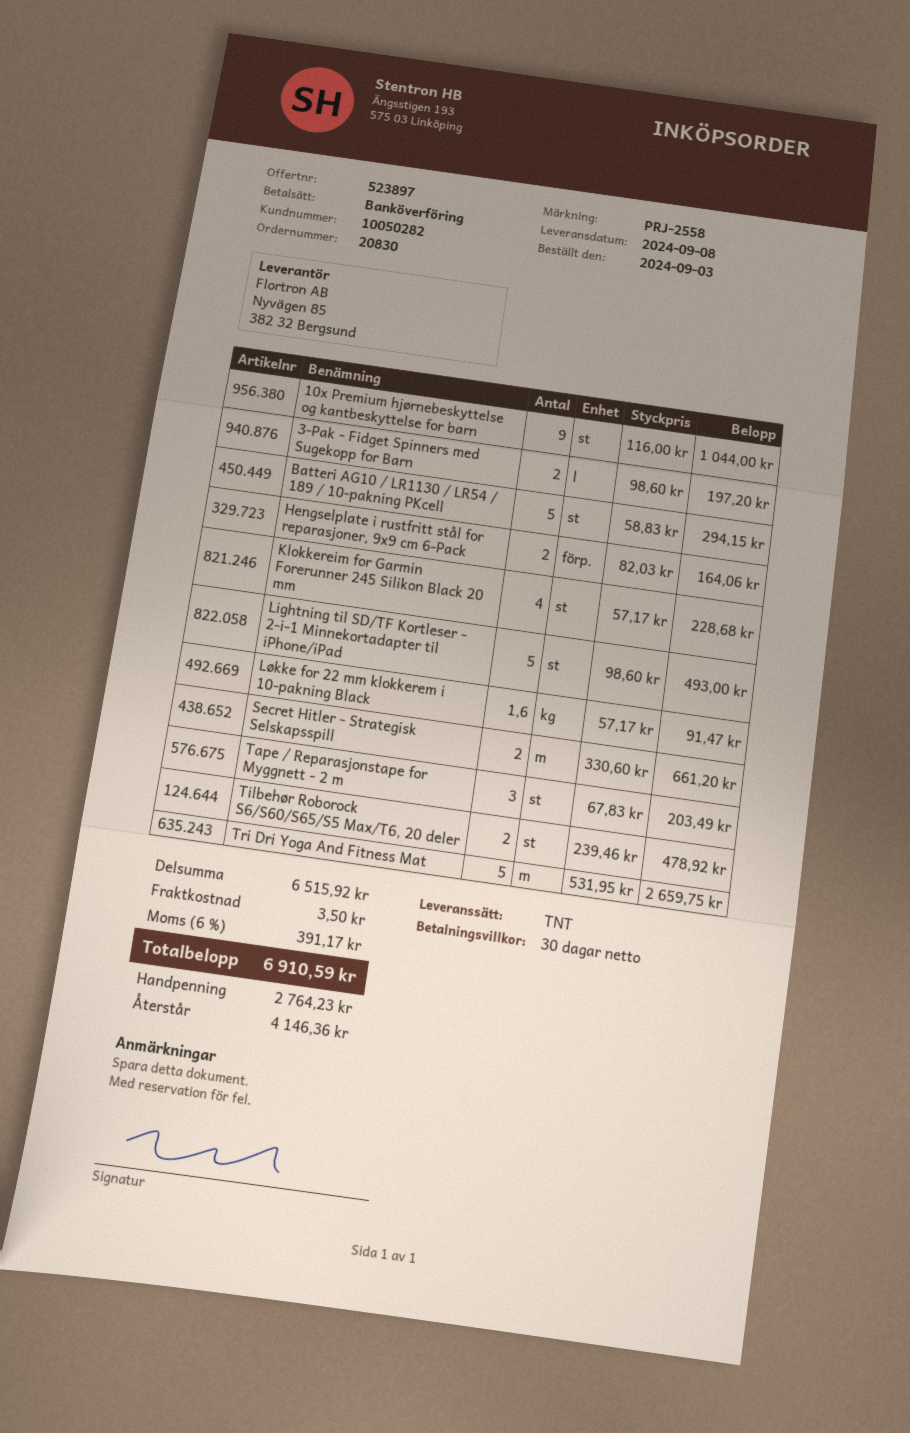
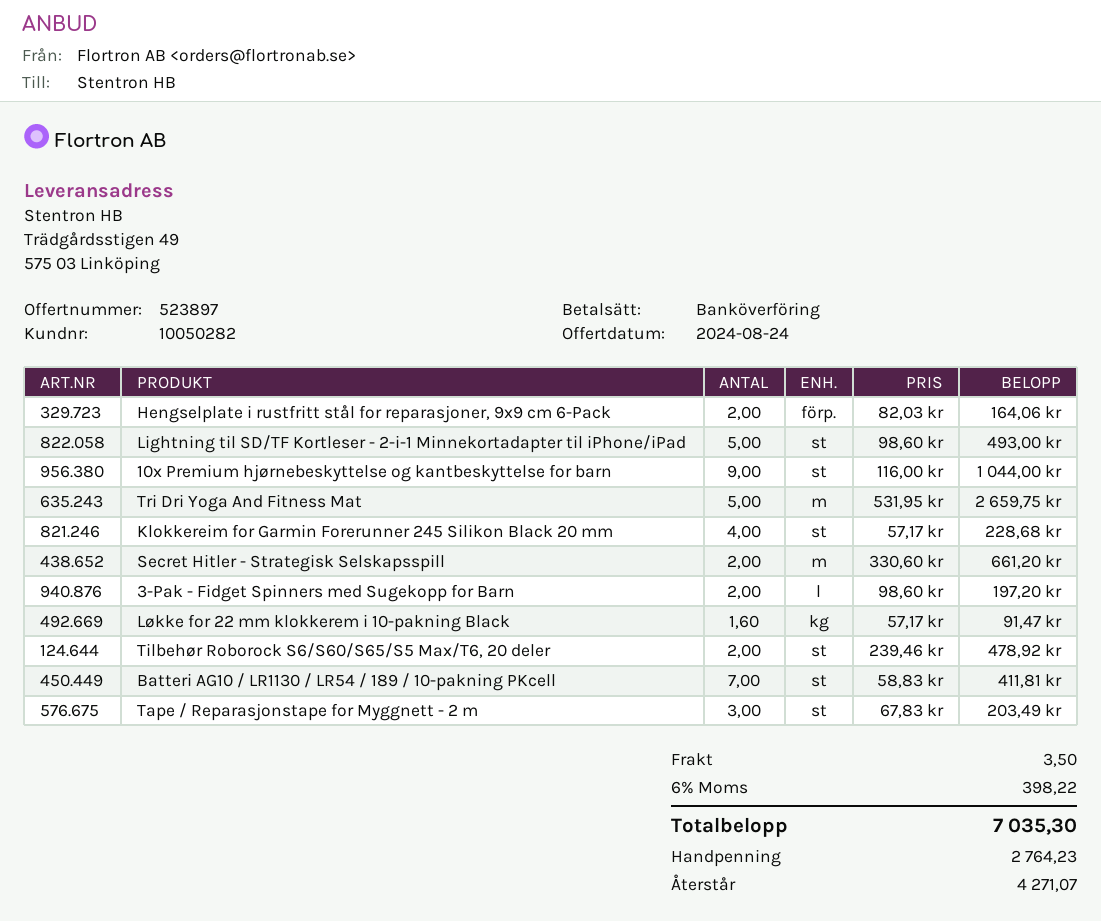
Batteri AG10 / LR1130 / LR54 / 189 / 10-pakning PKcell: 5 x 58.83 = 294.15 -> 7 x 58.83 = 411.81
tax: 6% = 391.17 -> 6% = 398.22
total: 6910.59 -> 7035.30
balance: 4146.36 -> 4271.07

